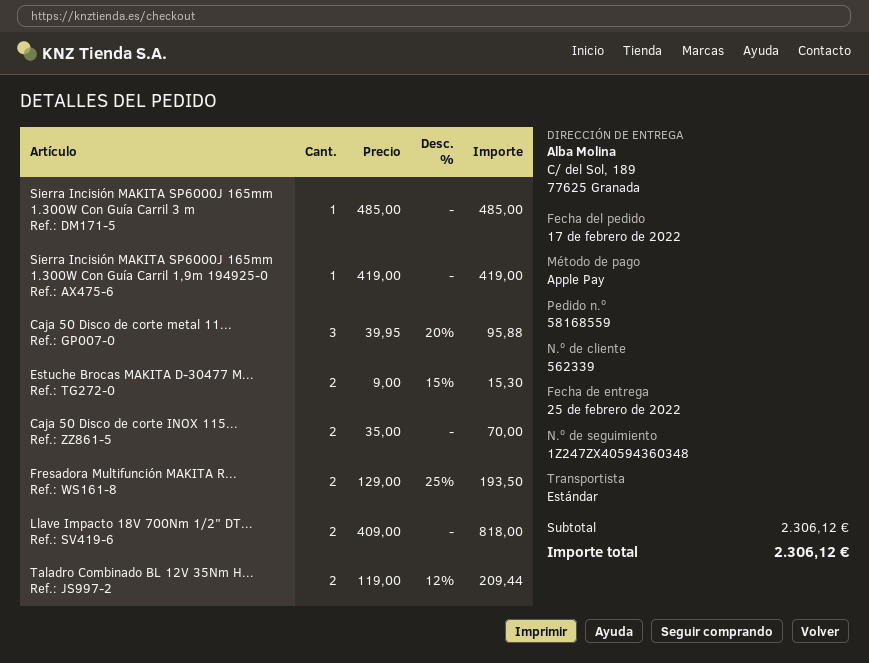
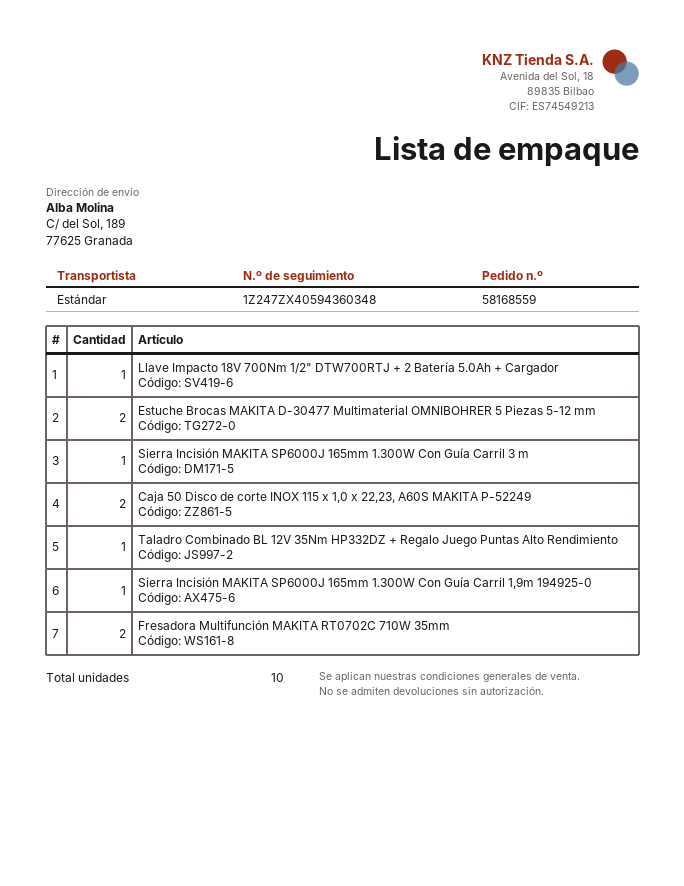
Caja 50 Disco de corte metal 11...: 3 -> none
Llave Impacto 18V 700Nm 1/2" DT...: 2 -> 1
Taladro Combinado BL 12V 35Nm H...: 2 -> 1

